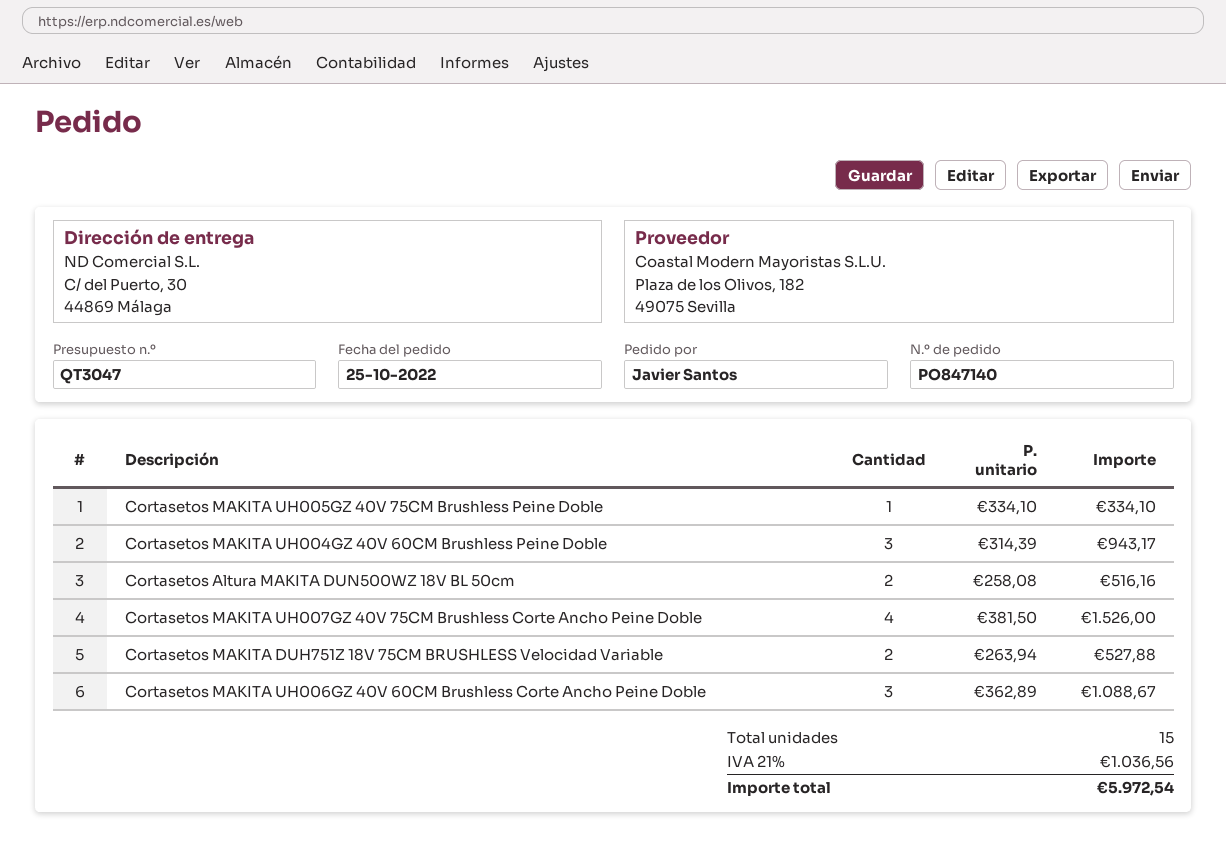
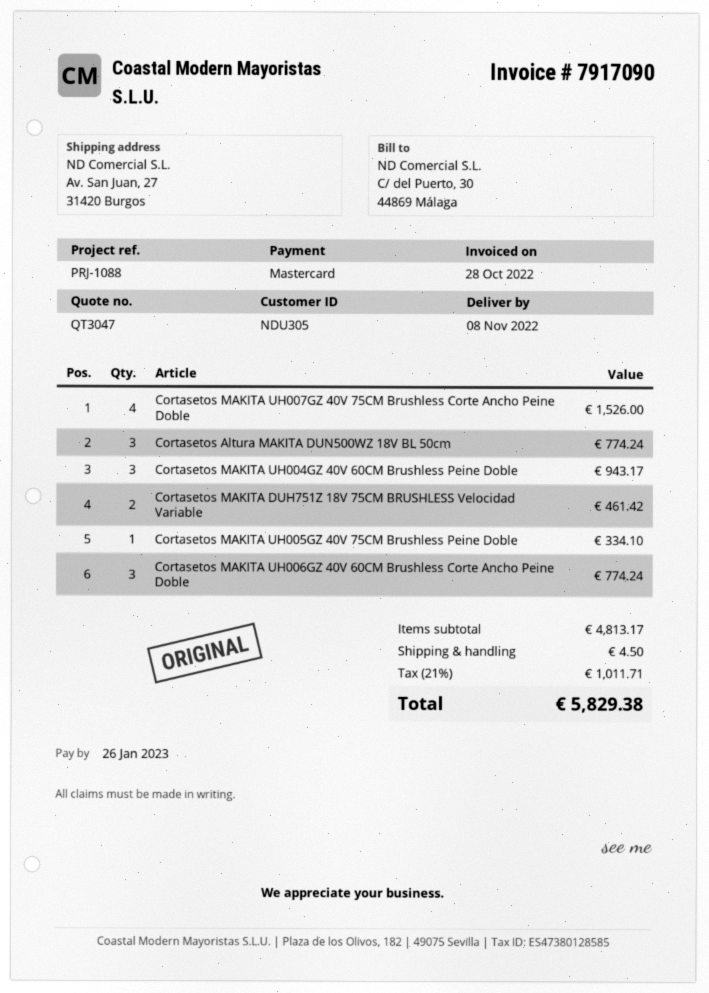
ship to: C/ del Puerto, 30, 44869 Málaga -> Av. San Juan, 27, 31420 Burgos
Cortasetos Altura MAKITA DUN500WZ 18V BL 50cm: 2 for 516.16 -> 3 for 774.24
Cortasetos MAKITA DUH751Z 18V 75CM BRUSHLESS Velocidad Variable: 2 for 527.88 -> 2 for 461.42
Cortasetos MAKITA UH006GZ 40V 60CM Brushless Corte Ancho Peine Doble: 3 for 1088.67 -> 3 for 774.24
shipping: none -> 4.50
tax: 21% = 1036.56 -> 21% = 1011.71
total: 5972.54 -> 5829.38

